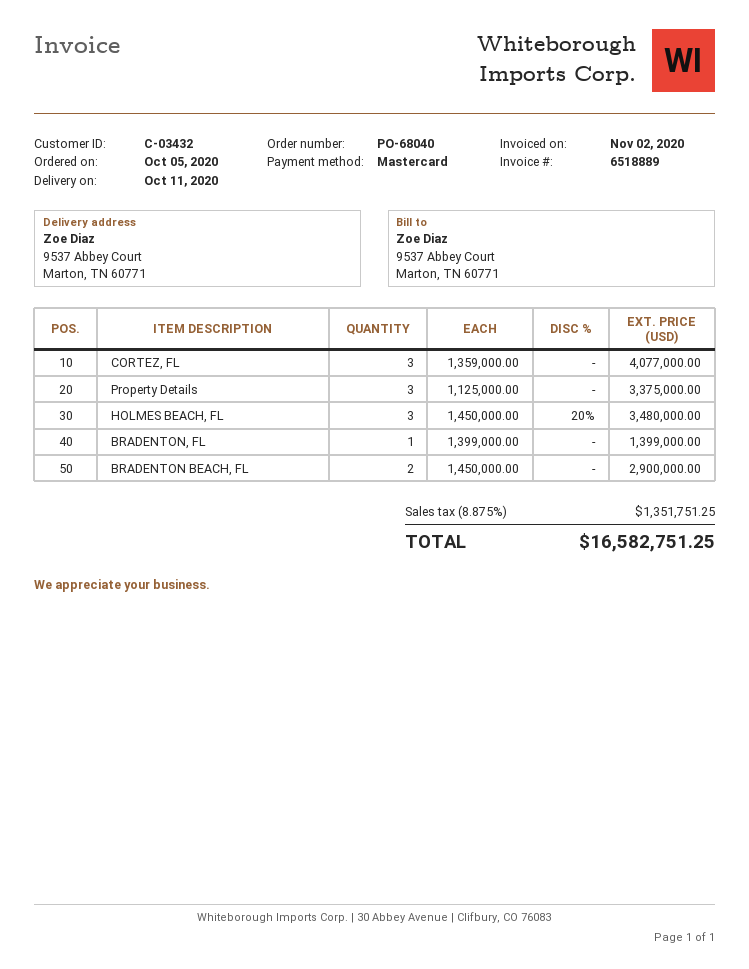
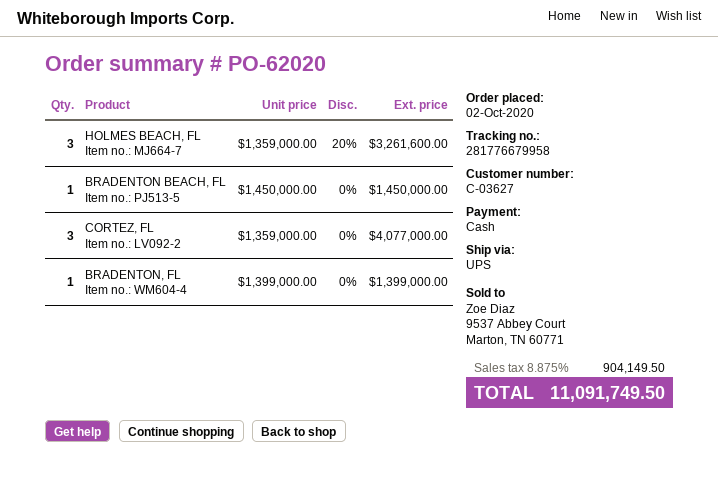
order number: PO-68040 -> PO-62020
order date: 2020-10-05 -> 2020-10-02
customer number: C-03432 -> C-03627
payment method: Mastercard -> cash
Property Details: 3 x 1125000.00 = 3375000.00 -> none
HOLMES BEACH, FL: 3 x 1450000.00 - 20% = 3480000.00 -> 3 x 1359000.00 - 20% = 3261600.00
BRADENTON BEACH, FL: 2 x 1450000.00 = 2900000.00 -> 1 x 1450000.00 = 1450000.00
tax: 8.875% = 1351751.25 -> 8.875% = 904149.50
total: 16582751.25 -> 11091749.50

